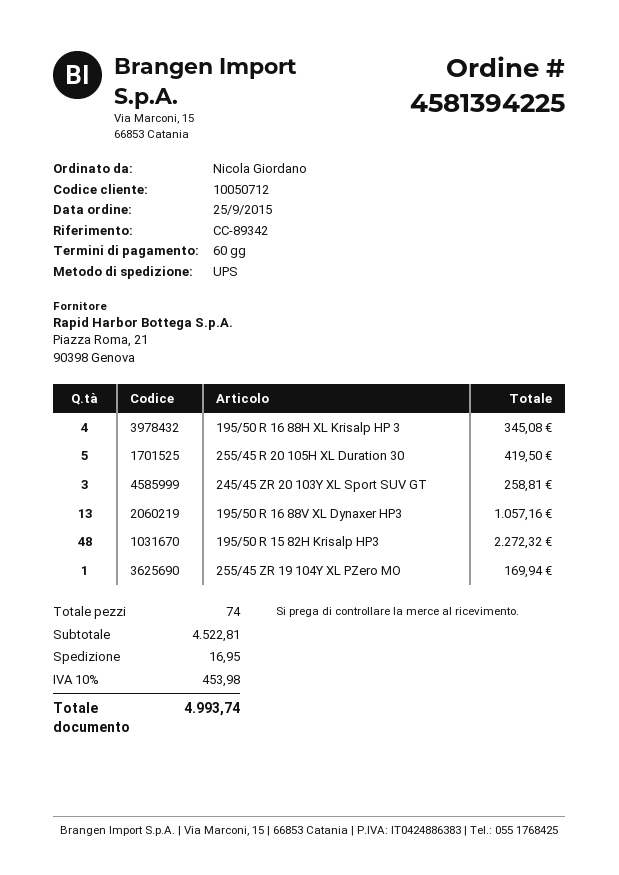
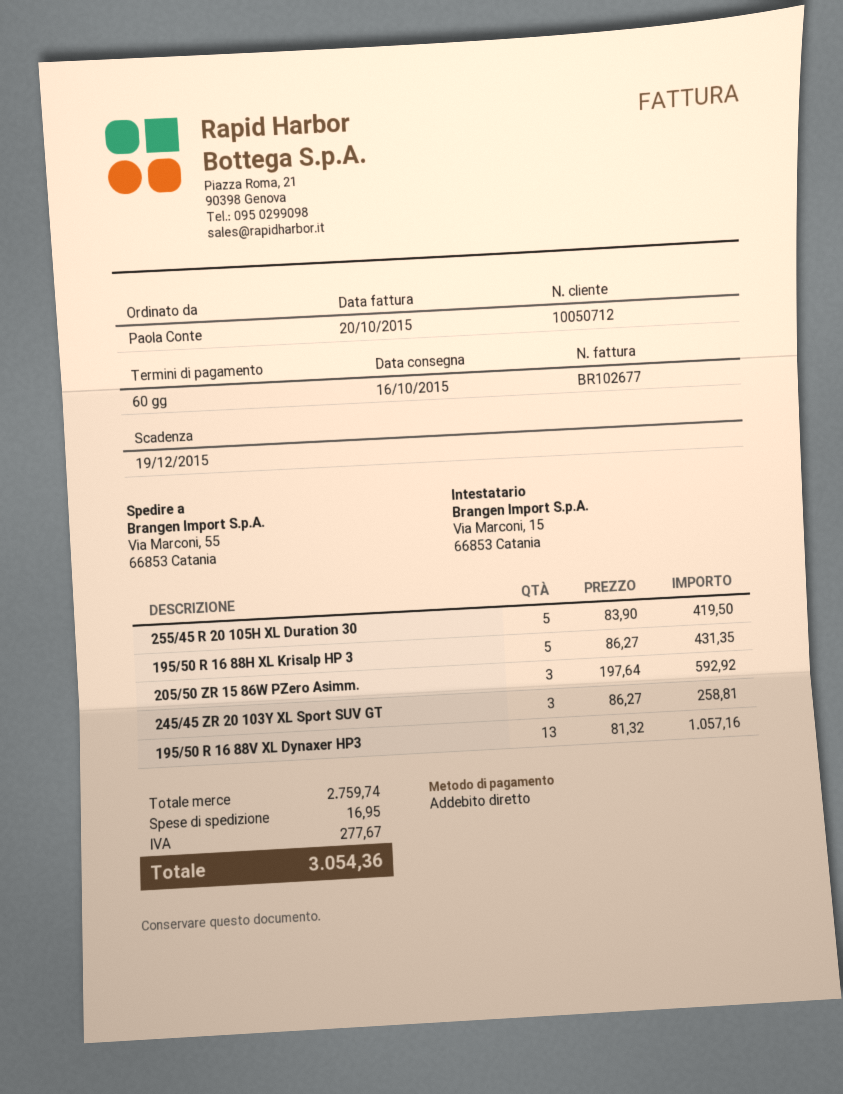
ordered by: Nicola Giordano -> Paola Conte
195/50 R 16 88H XL Krisalp HP 3: 4 for 345.08 -> 5 for 431.35
195/50 R 15 82H Krisalp HP3: 48 for 2272.32 -> none
255/45 ZR 19 104Y XL PZero MO: 1 for 169.94 -> none
205/50 ZR 15 86W PZero Asimm.: none -> 3 for 592.92
subtotal: 4522.81 -> 2759.74
tax: 453.98 -> 277.67
total: 4993.74 -> 3054.36

